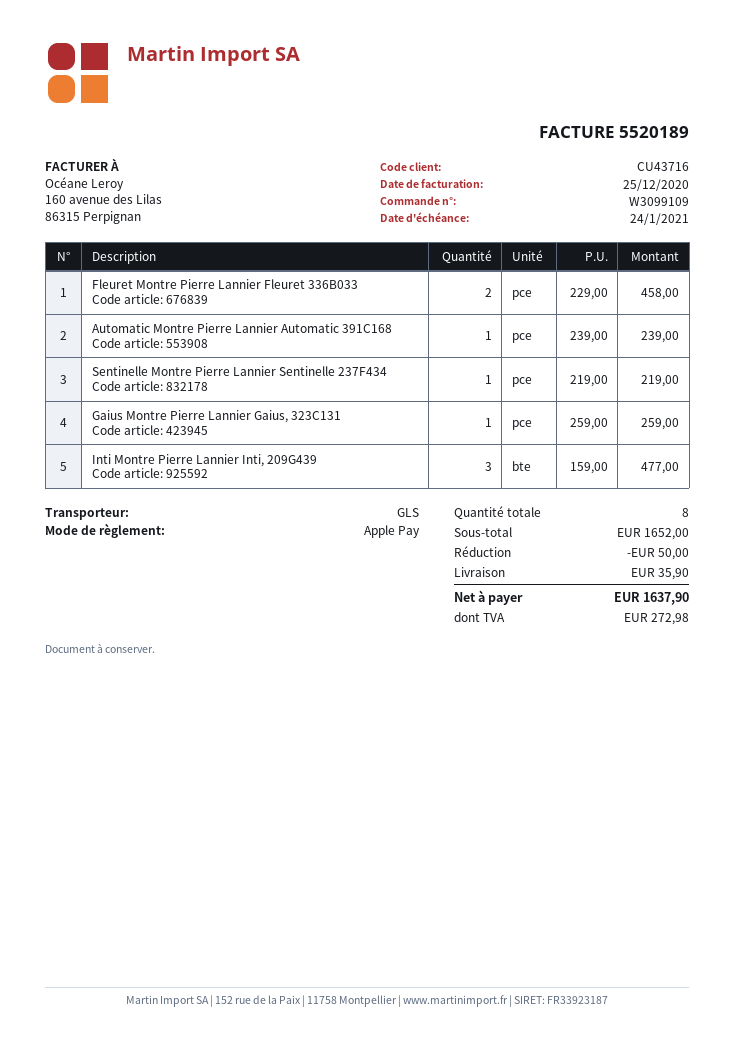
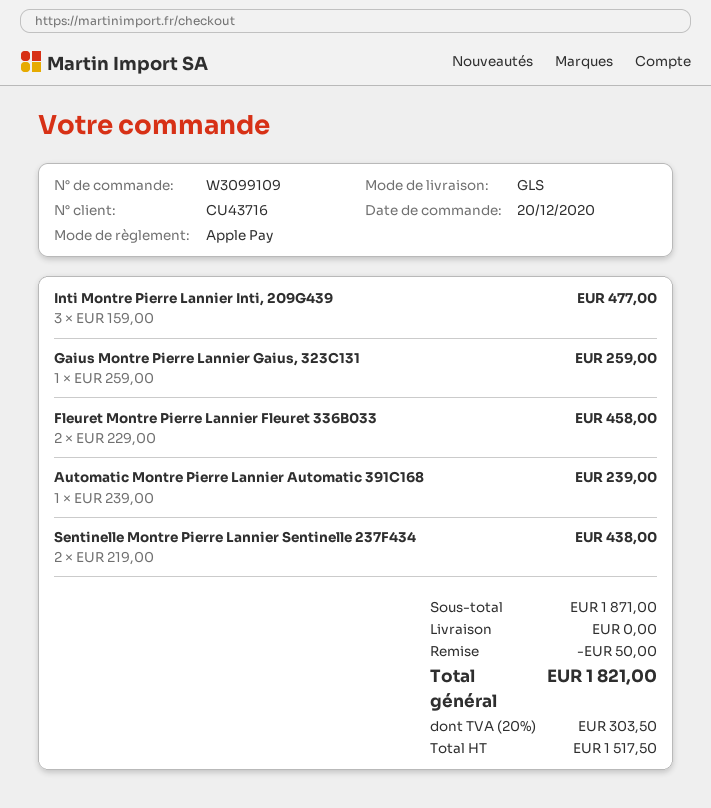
Sentinelle Montre Pierre Lannier Sentinelle 237F434: 1 x 219.00 = 219.00 -> 2 x 219.00 = 438.00
subtotal: 1652.00 -> 1871.00
shipping: 35.90 -> 0.00
tax: 272.98 -> 303.50
total: 1637.90 -> 1821.00

